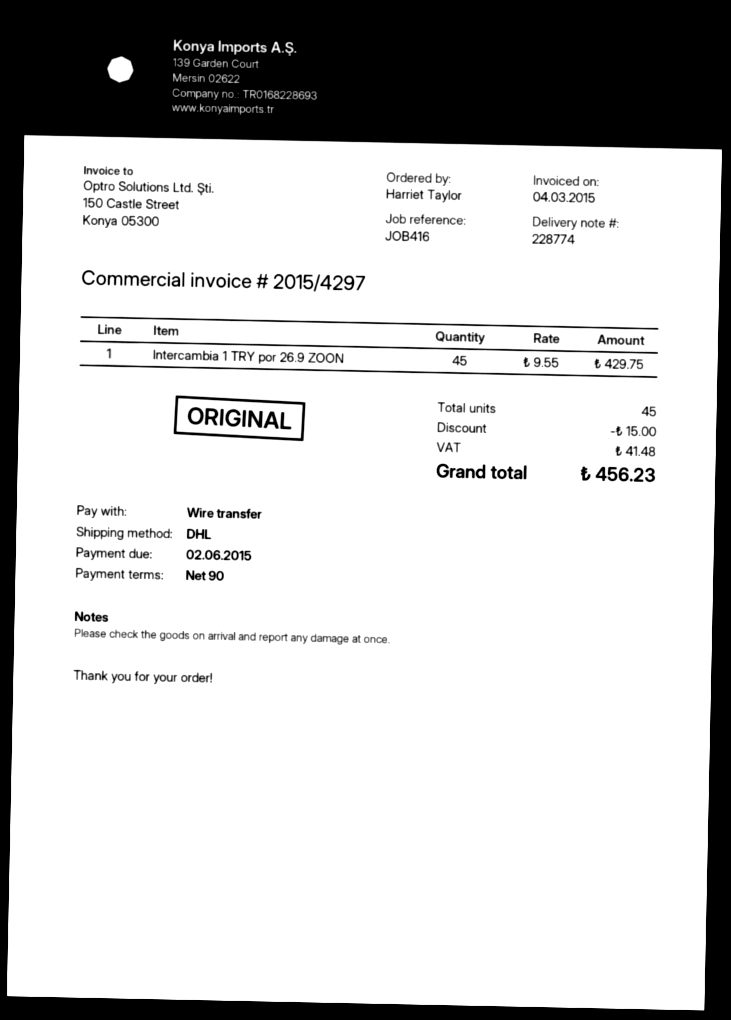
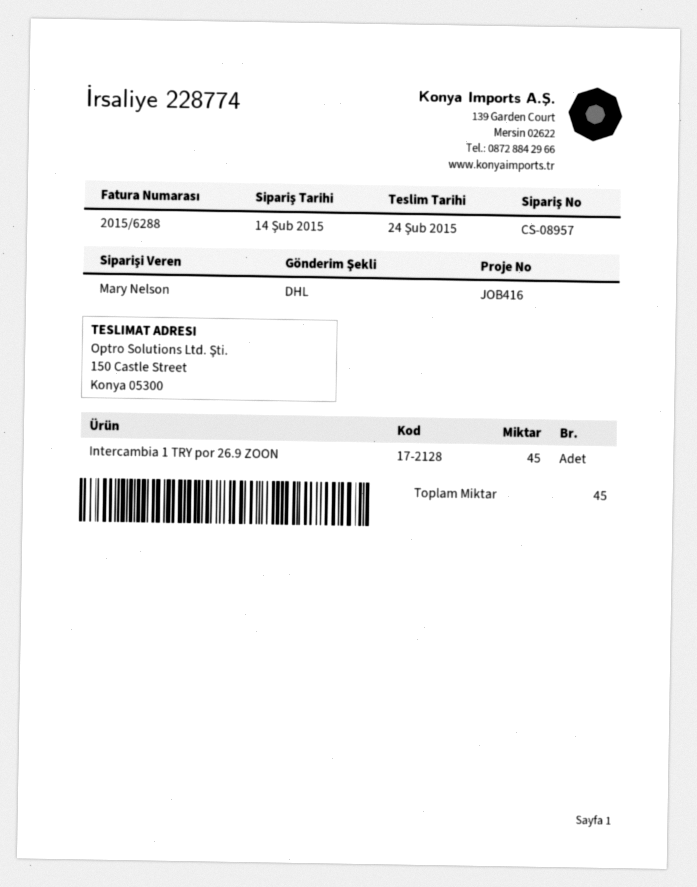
invoice number: 2015/4297 -> 2015/6288
ordered by: Harriet Taylor -> Mary Nelson

